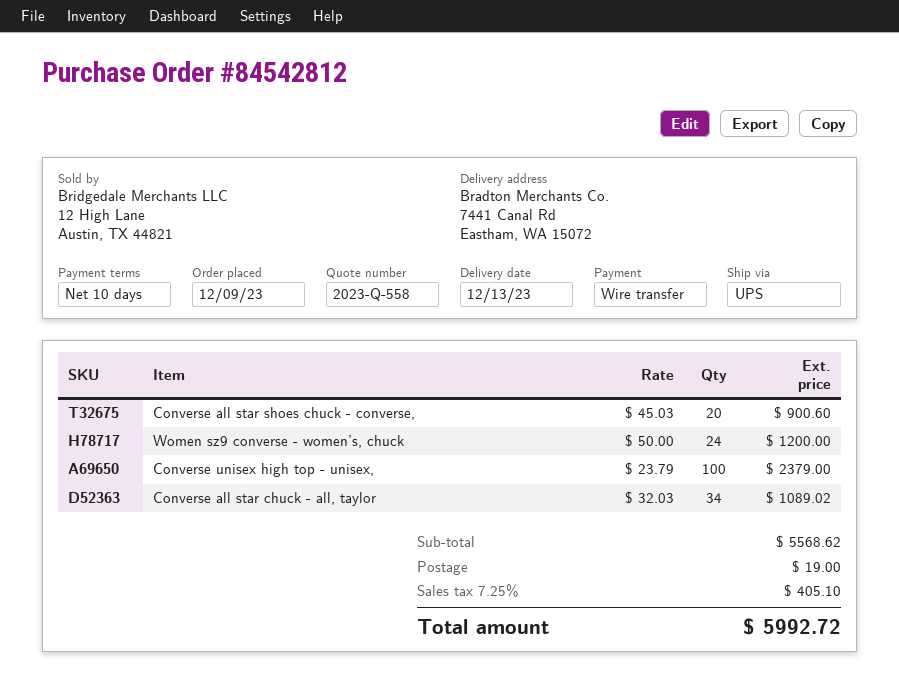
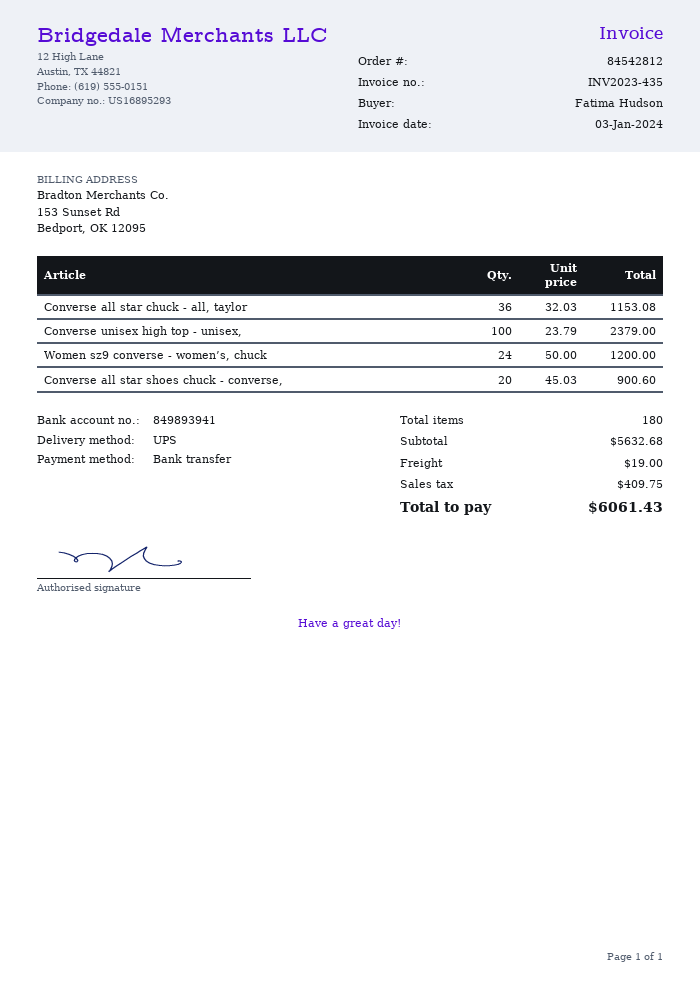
Converse all star chuck - all, taylor: 34 x 32.03 = 1089.02 -> 36 x 32.03 = 1153.08
subtotal: 5568.62 -> 5632.68
tax: 405.10 -> 409.75
total: 5992.72 -> 6061.43

